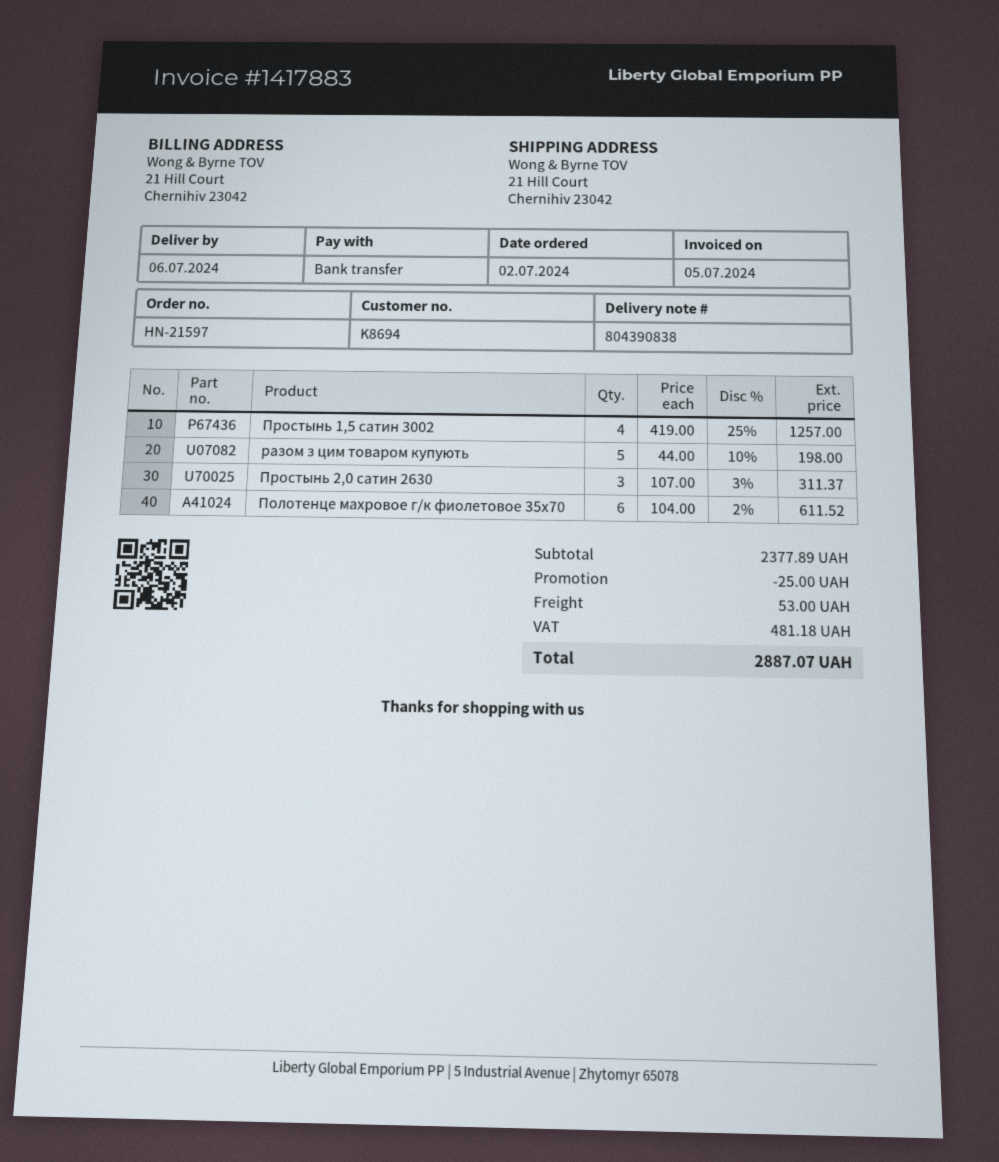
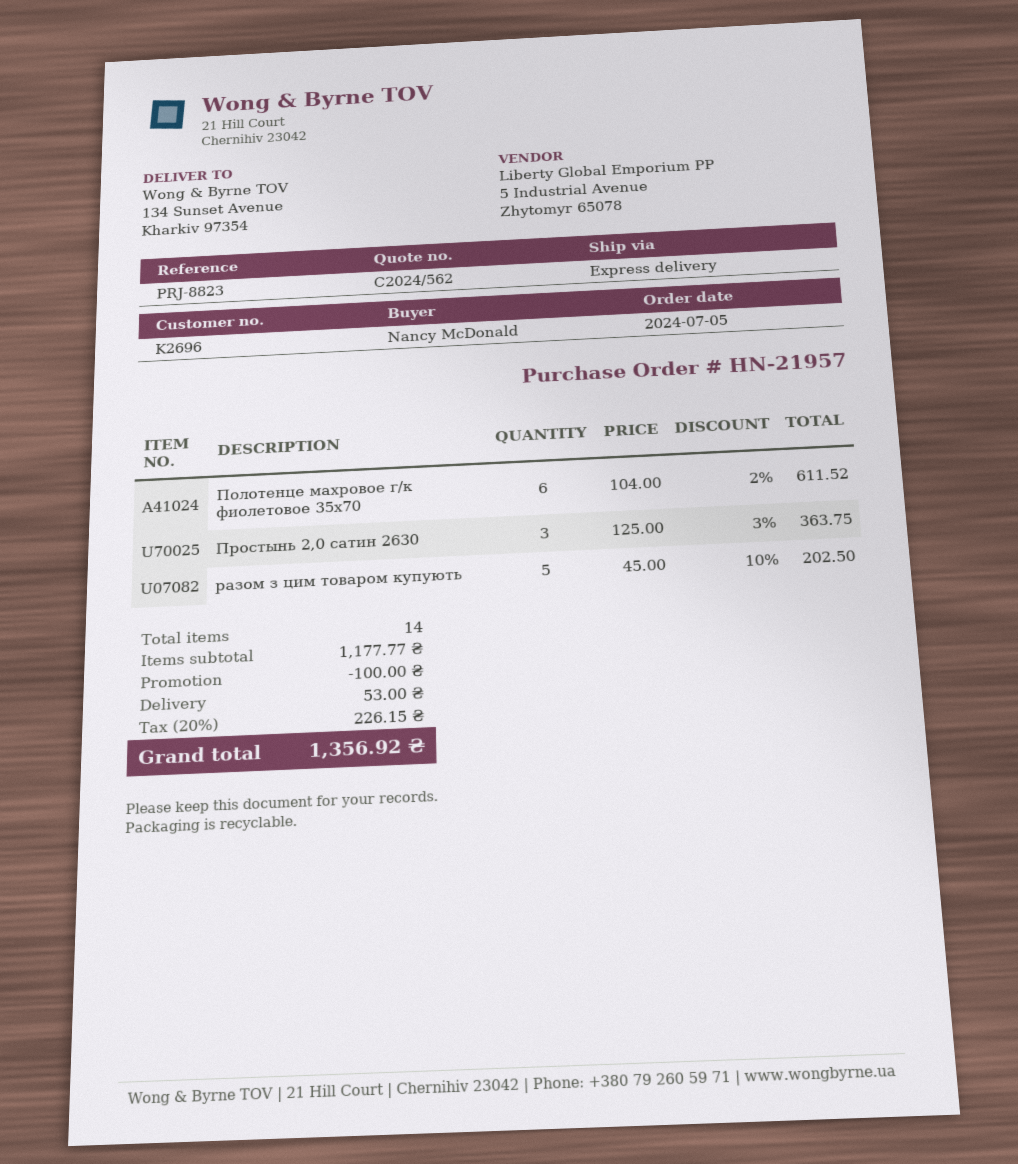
order number: HN-21597 -> HN-21957
order date: 2024-07-02 -> 2024-07-05
customer number: K8694 -> K2696
ship to: 21 Hill Court, Chernihiv 23042 -> 134 Sunset Avenue, Kharkiv 97354
Простынь 1,5 сатин 3002: 4 x 419.00 - 25% = 1257.00 -> none
разом з цим товаром купують: 5 x 44.00 - 10% = 198.00 -> 5 x 45.00 - 10% = 202.50
Простынь 2,0 сатин 2630: 3 x 107.00 - 3% = 311.37 -> 3 x 125.00 - 3% = 363.75
subtotal: 2377.89 -> 1177.77
discount: 25.00 -> 100.00
tax: 481.18 -> 226.15
total: 2887.07 -> 1356.92

